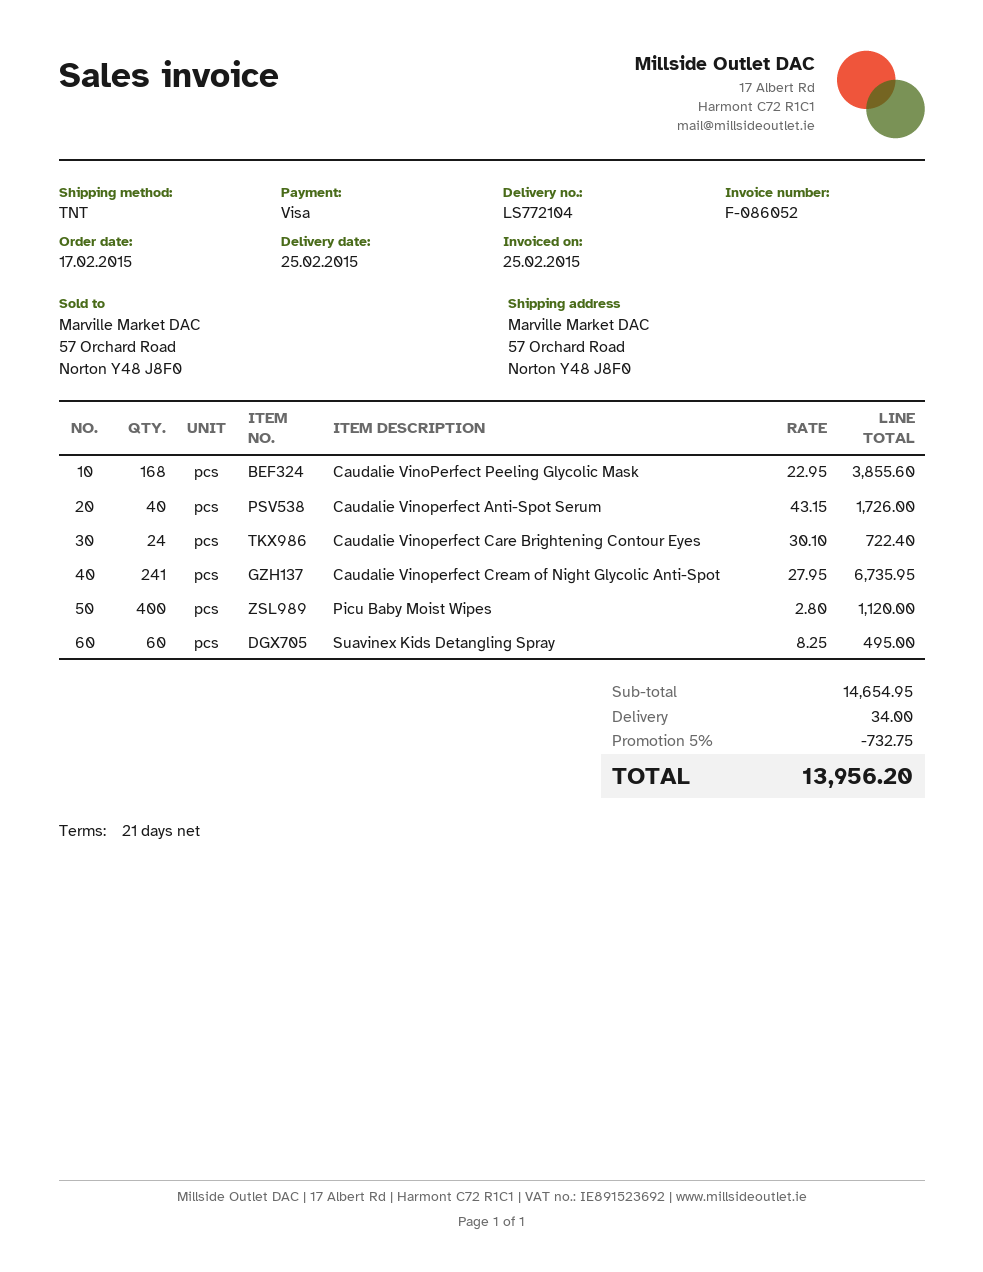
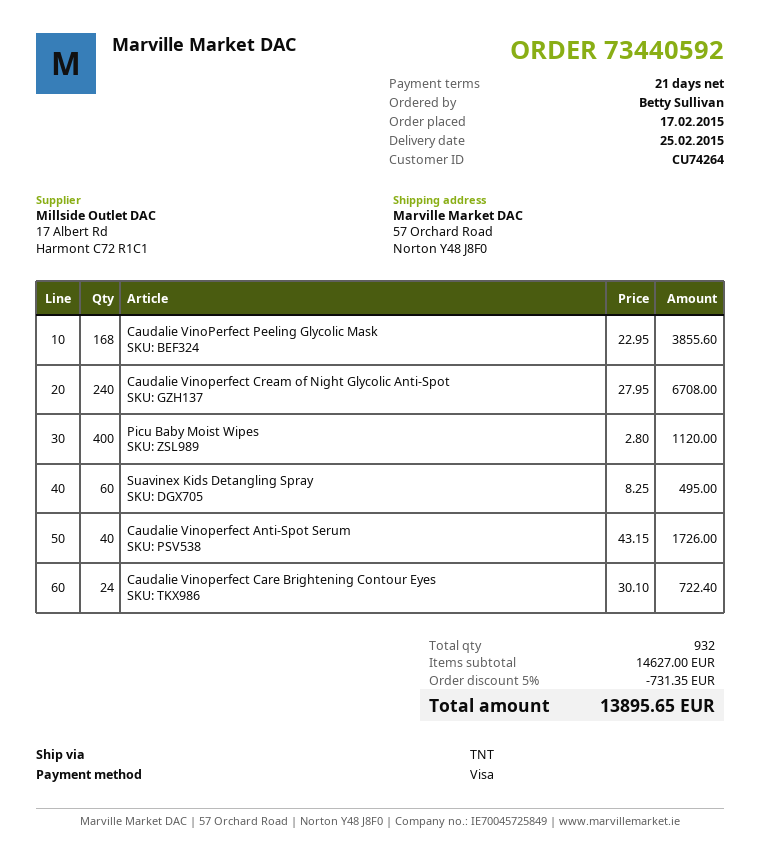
Caudalie Vinoperfect Cream of Night Glycolic Anti-Spot: 241 x 27.95 = 6735.95 -> 240 x 27.95 = 6708.00
subtotal: 14654.95 -> 14627.00
discount: 5% = 732.75 -> 5% = 731.35
shipping: 34.00 -> none
total: 13956.20 -> 13895.65

